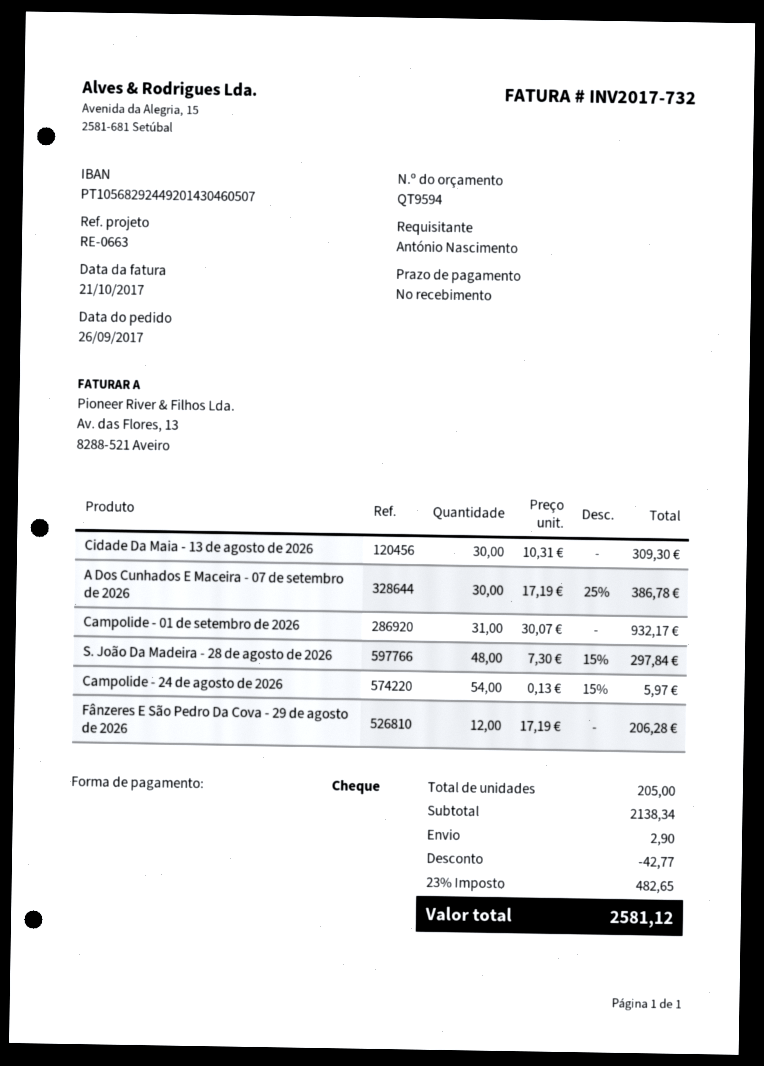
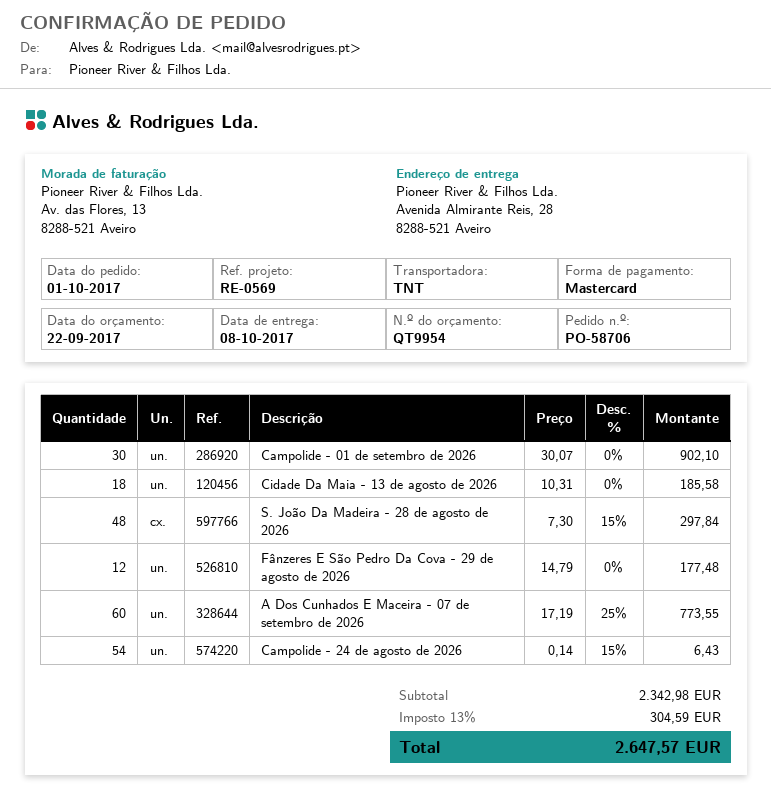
quote number: QT9594 -> QT9954
order date: 2017-09-26 -> 2017-10-01
reference: RE-0663 -> RE-0569
payment method: cheque -> Mastercard
Cidade Da Maia - 13 de agosto de 2026: 30 x 10.31 = 309.30 -> 18 x 10.31 = 185.58
A Dos Cunhados E Maceira - 07 de setembro de 2026: 30 x 17.19 - 25% = 386.78 -> 60 x 17.19 - 25% = 773.55
Campolide - 01 de setembro de 2026: 31 x 30.07 = 932.17 -> 30 x 30.07 = 902.10
Campolide - 24 de agosto de 2026: 54 x 0.13 - 15% = 5.97 -> 54 x 0.14 - 15% = 6.43
Fânzeres E São Pedro Da Cova - 29 de agosto de 2026: 12 x 17.19 = 206.28 -> 12 x 14.79 = 177.48
subtotal: 2138.34 -> 2342.98
discount: 42.77 -> none
shipping: 2.90 -> none
tax: 23% = 482.65 -> 13% = 304.59
total: 2581.12 -> 2647.57

